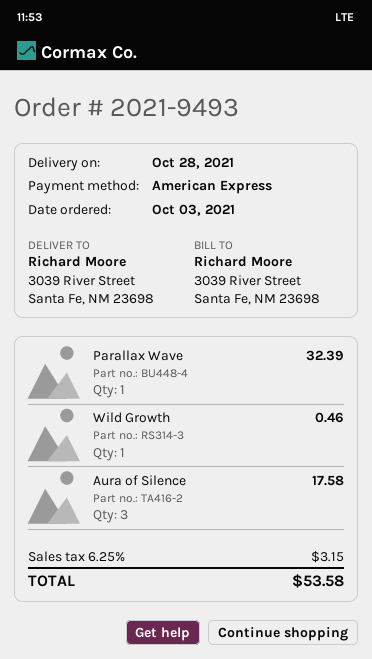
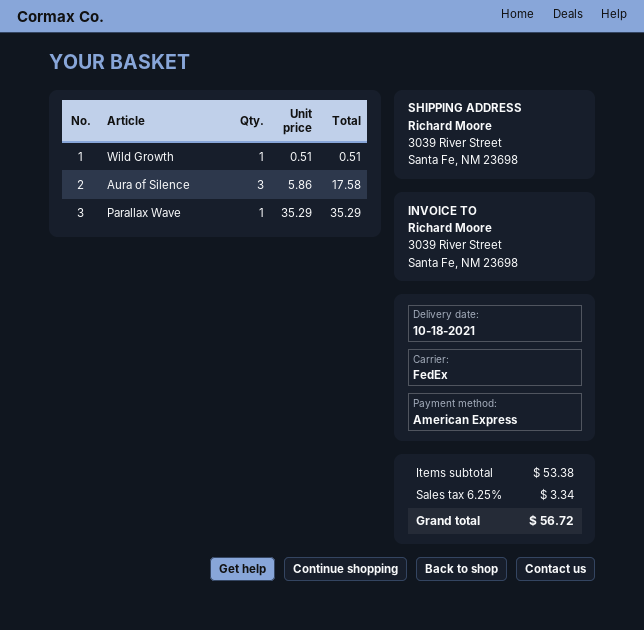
delivery date: 2021-10-28 -> 2021-10-18
Parallax Wave: 1 for 32.39 -> 1 for 35.29
Wild Growth: 1 for 0.46 -> 1 for 0.51
tax: 6.25% = 3.15 -> 6.25% = 3.34
total: 53.58 -> 56.72

